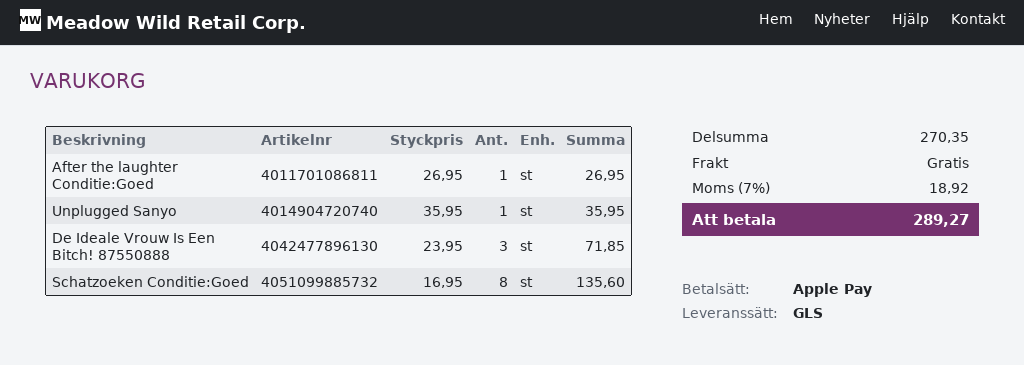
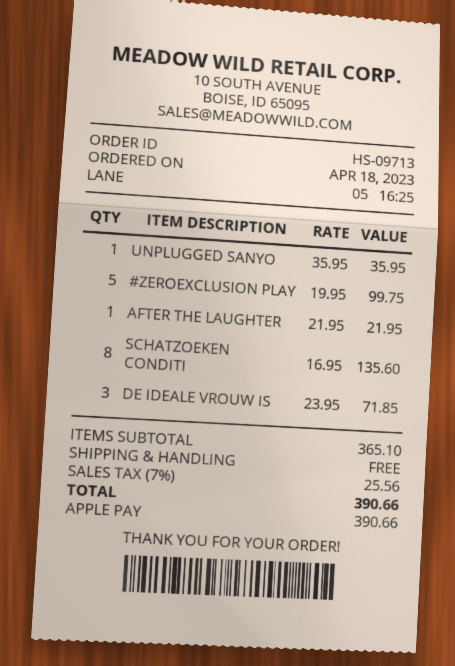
After the laughter Conditie:Goed: 1 x 26.95 = 26.95 -> 1 x 21.95 = 21.95
#ZEROEXCLUSION PLAY: none -> 5 x 19.95 = 99.75
subtotal: 270.35 -> 365.10
tax: 7% = 18.92 -> 7% = 25.56
total: 289.27 -> 390.66

